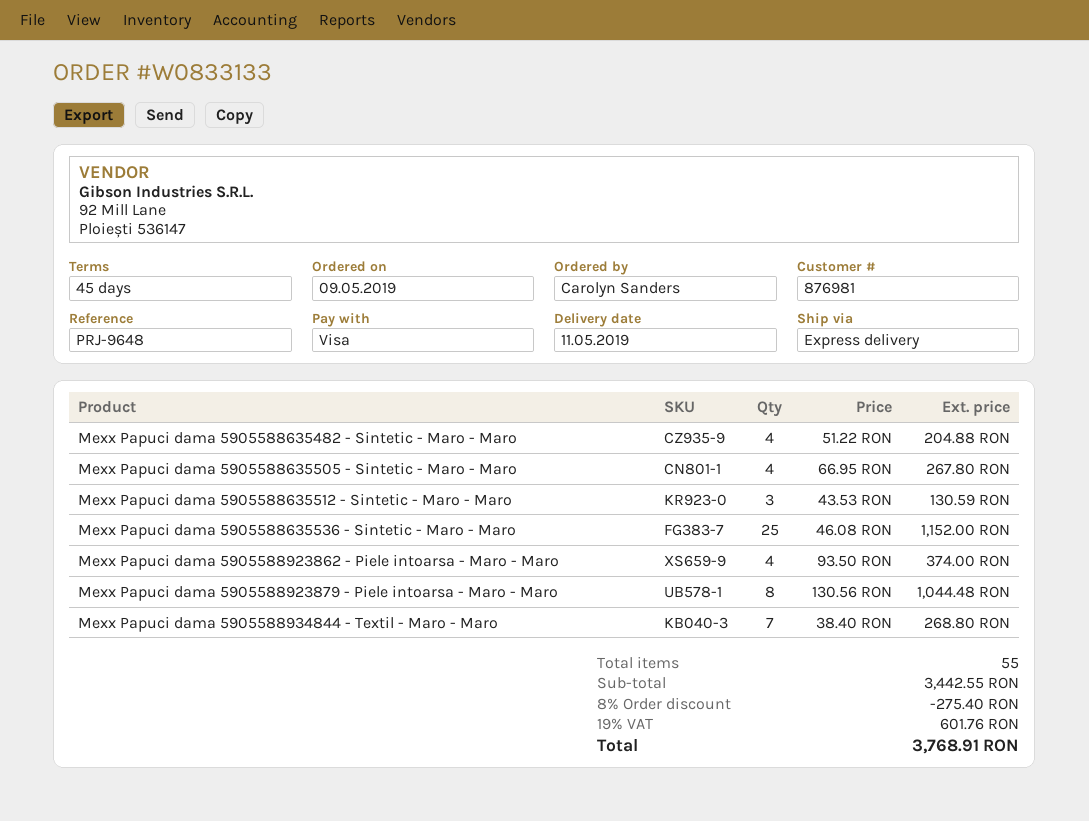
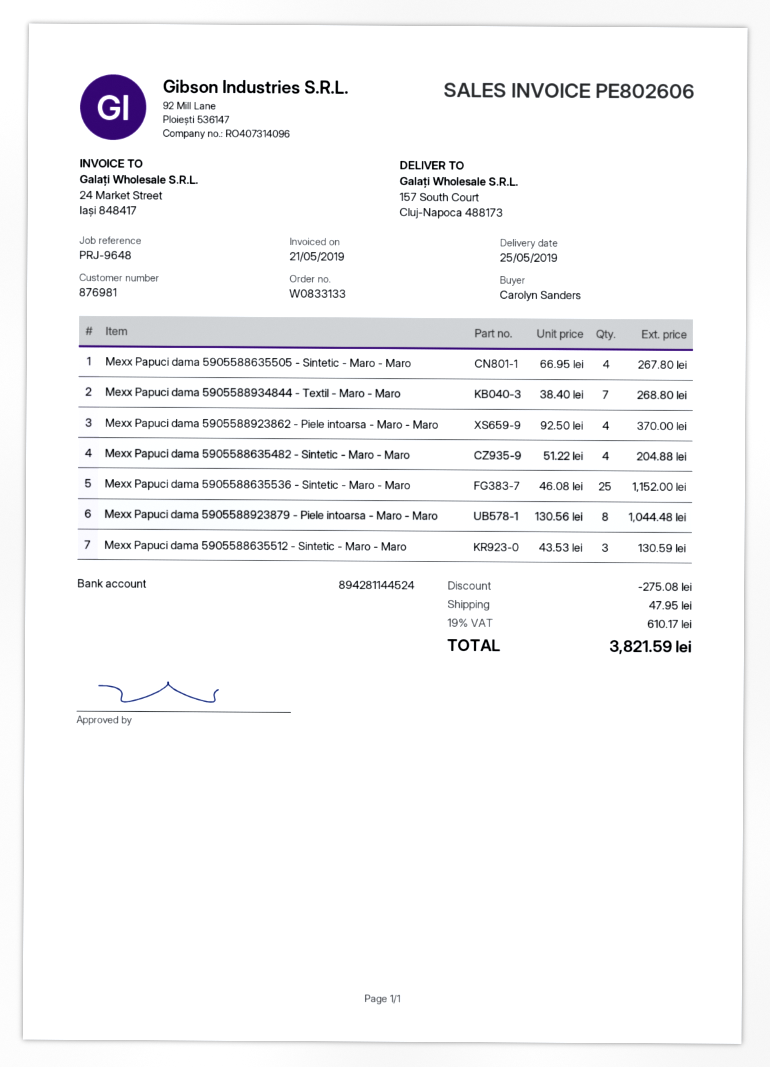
delivery date: 2019-05-11 -> 2019-05-25
Mexx Papuci dama 5905588923862 - Piele intoarsa - Maro - Maro: 4 x 93.50 = 374.00 -> 4 x 92.50 = 370.00
discount: 275.40 -> 275.08
shipping: none -> 47.95
tax: 19% = 601.76 -> 19% = 610.17
total: 3768.91 -> 3821.59

